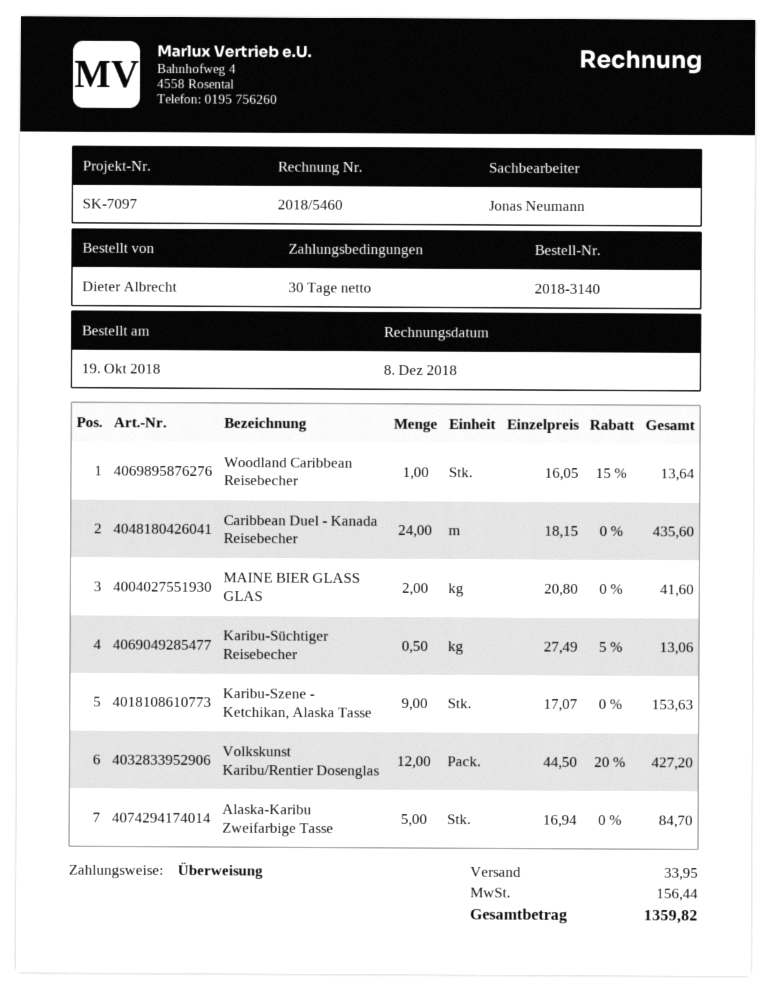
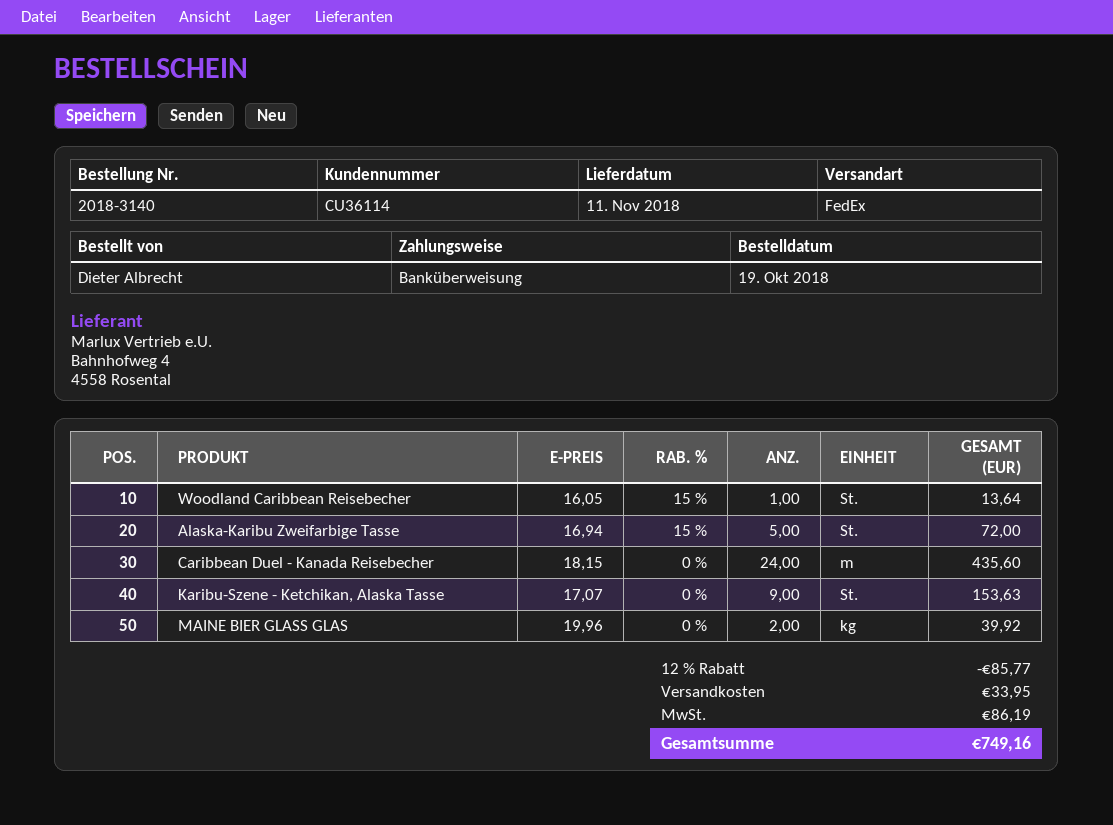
MAINE BIER GLASS GLAS: 2 x 20.80 = 41.60 -> 2 x 19.96 = 39.92
Karibu-Süchtiger Reisebecher: 0.5 x 27.49 - 5% = 13.06 -> none
Volkskunst Karibu/Rentier Dosenglas: 12 x 44.50 - 20% = 427.20 -> none
Alaska-Karibu Zweifarbige Tasse: 5 x 16.94 = 84.70 -> 5 x 16.94 - 15% = 72.00
discount: none -> 12% = 85.77
tax: 156.44 -> 86.19
total: 1359.82 -> 749.16

